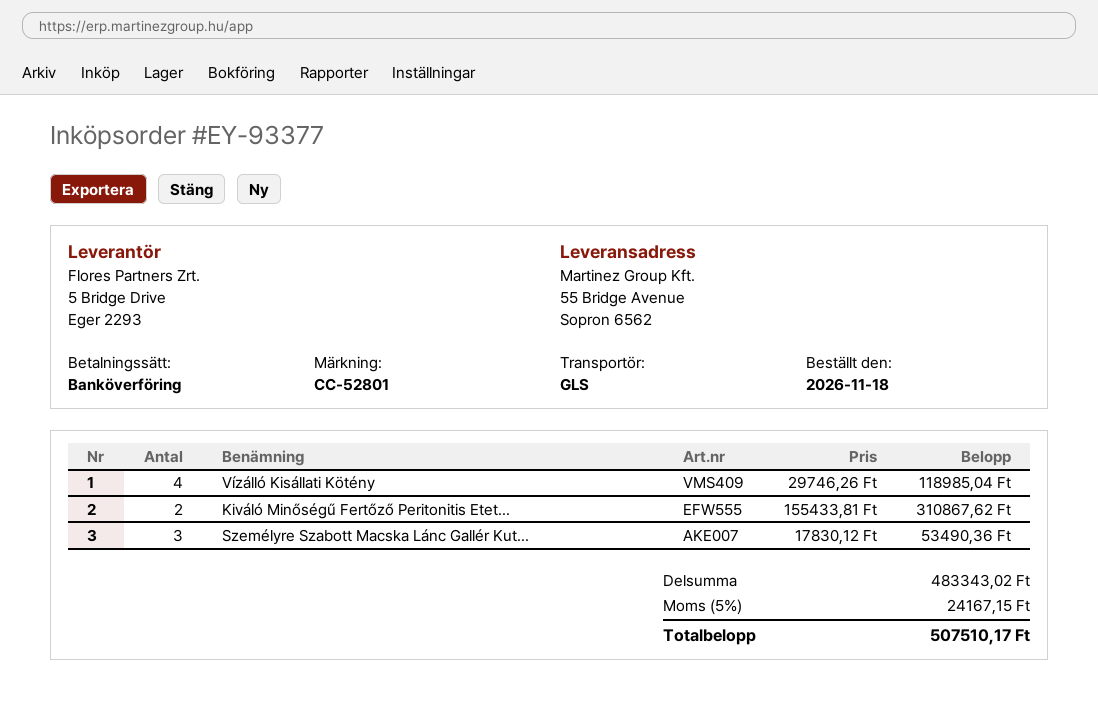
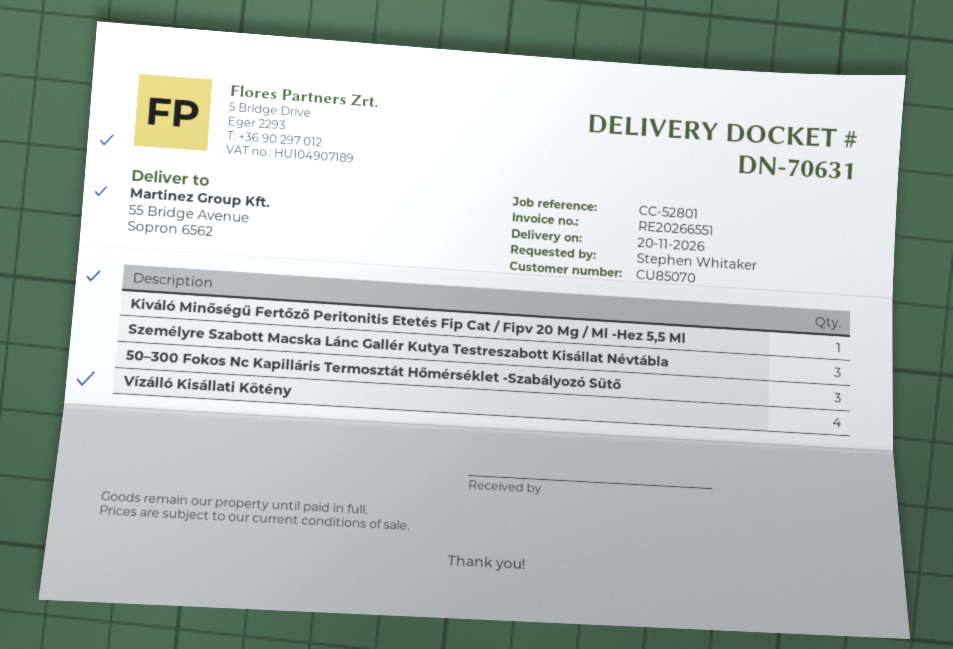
Kiváló Minőségű Fertőző Peritonitis Etet...: 2 -> 1
50–300 Fokos Nc Kapilláris Termosztát Hőmérséklet -Szabályozó Sütő: none -> 3

